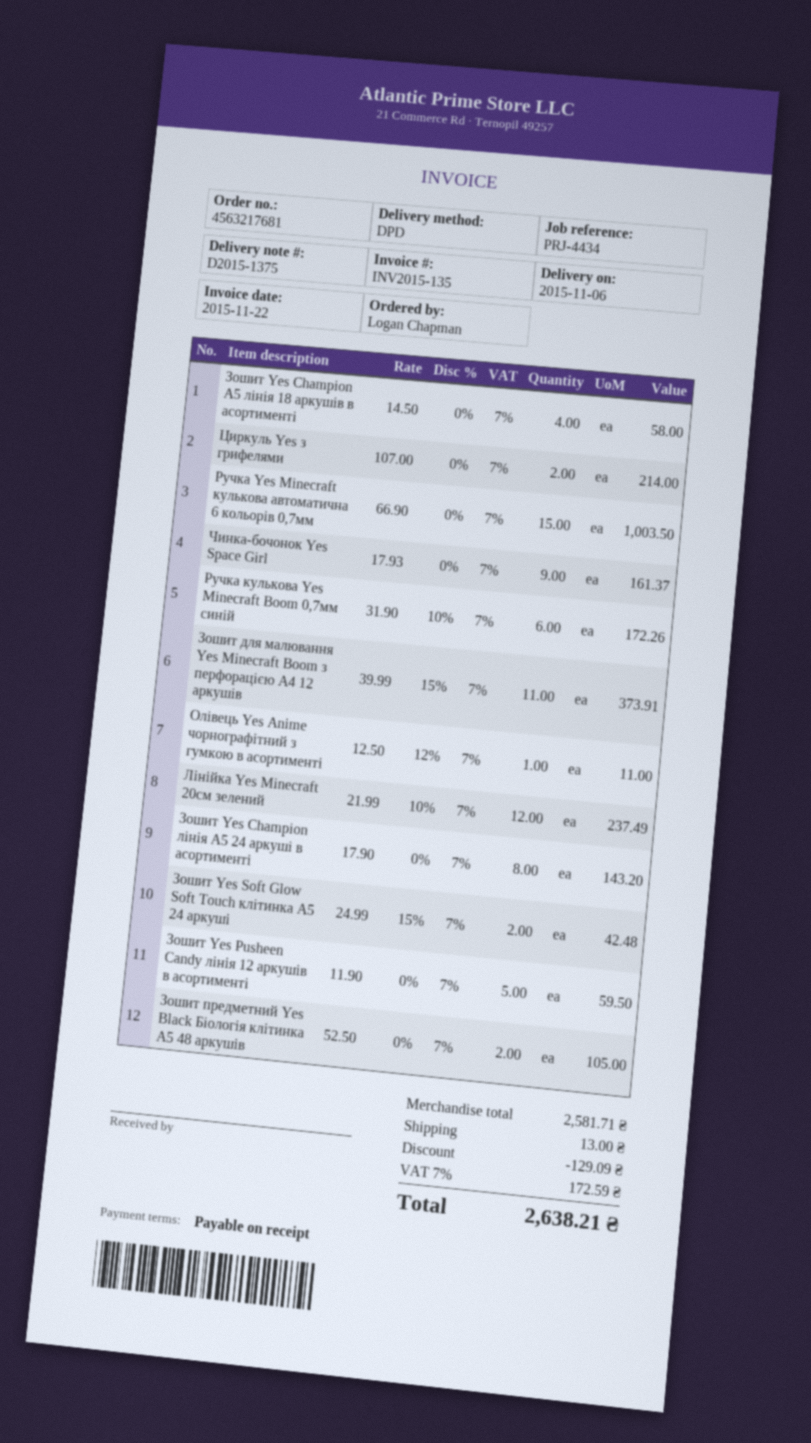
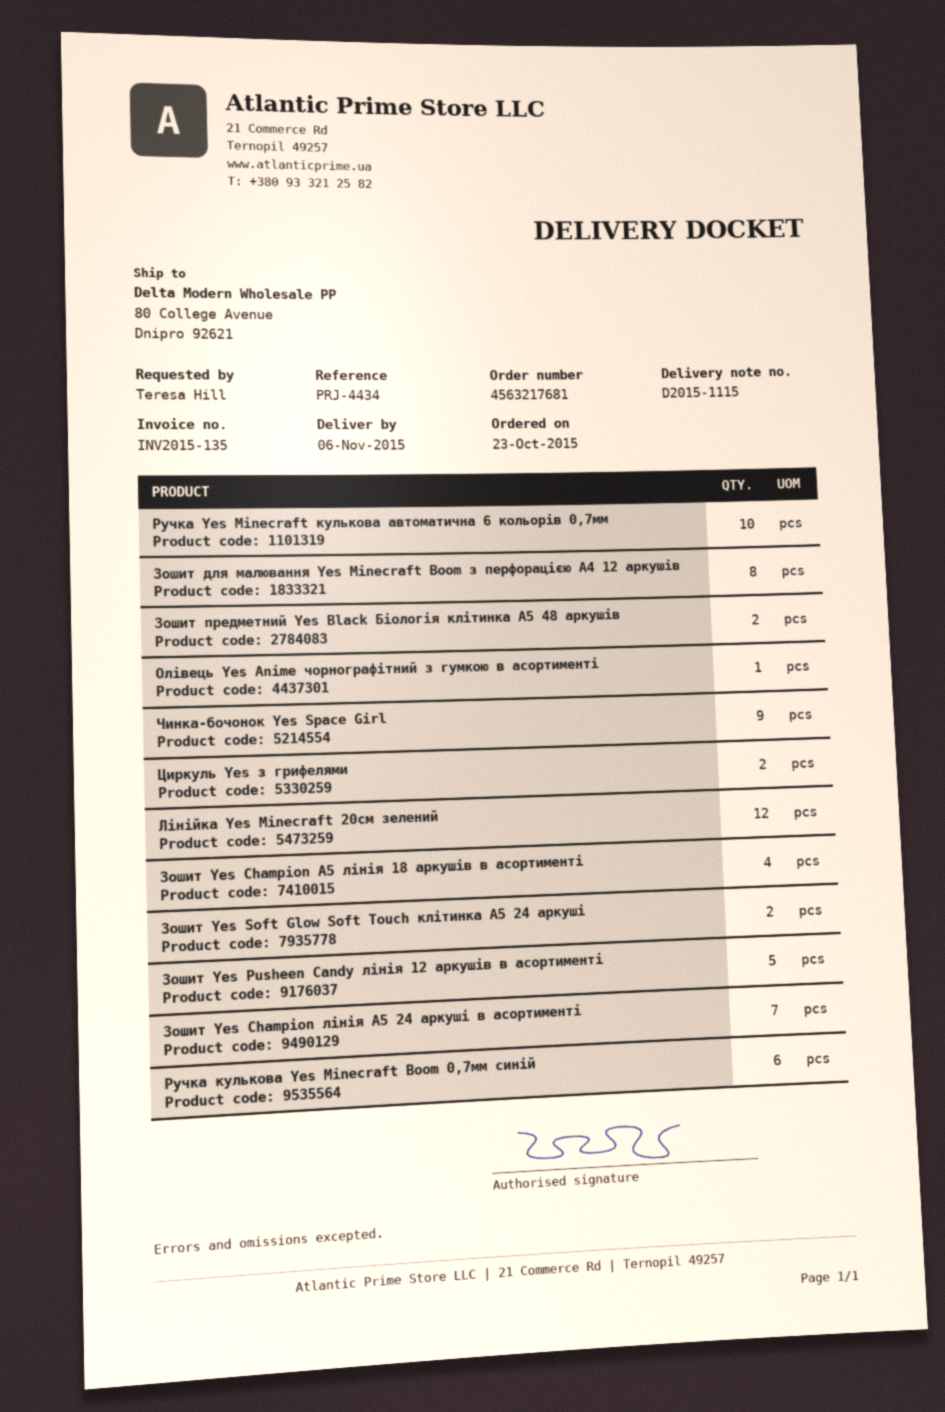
delivery note number: D2015-1375 -> D2015-1115
ordered by: Logan Chapman -> Teresa Hill
Ручка Yes Minecraft кулькова автоматична 6 кольорів 0,7мм: 15 -> 10
Зошит для малювання Yes Minecraft Boom з перфорацією А4 12 аркушів: 11 -> 8
Зошит Yes Champion лінія А5 24 аркуші в асортименті: 8 -> 7

